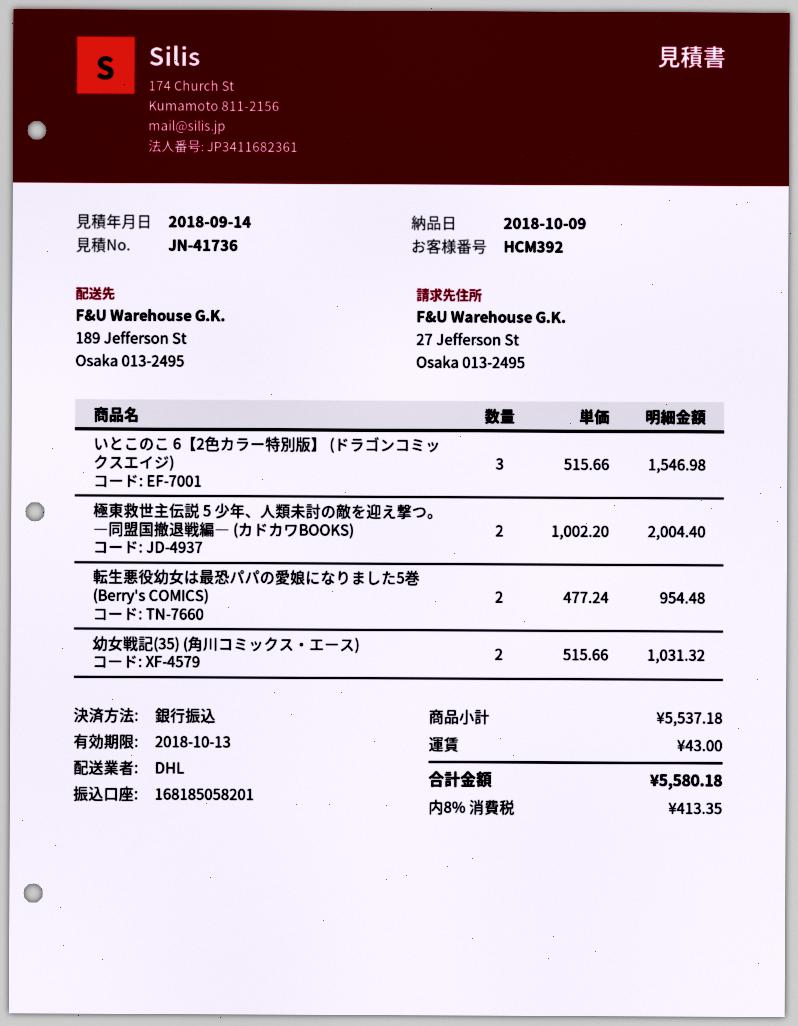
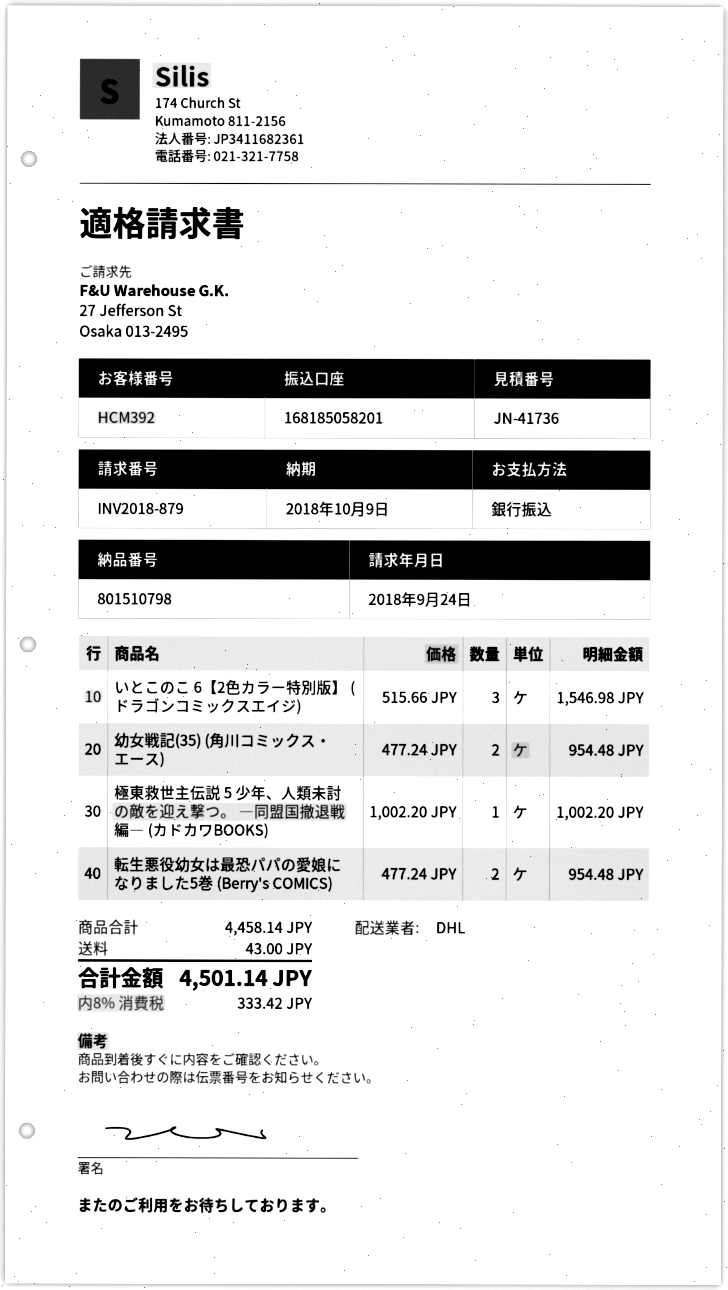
極東救世主伝説 5 少年、人類未討の敵を迎え撃つ。 ―同盟国撤退戦編― (カドカワBOOKS): 2 x 1002.20 = 2004.40 -> 1 x 1002.20 = 1002.20
幼女戦記(35) (角川コミックス・エース): 2 x 515.66 = 1031.32 -> 2 x 477.24 = 954.48
subtotal: 5537.18 -> 4458.14
tax: 8% = 413.35 -> 8% = 333.42
total: 5580.18 -> 4501.14

